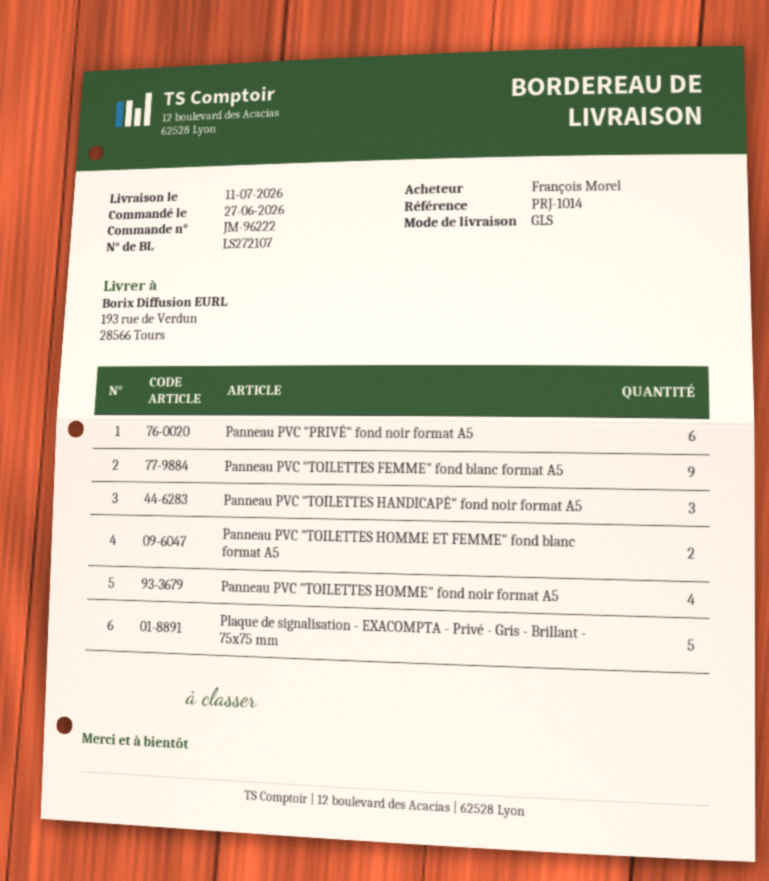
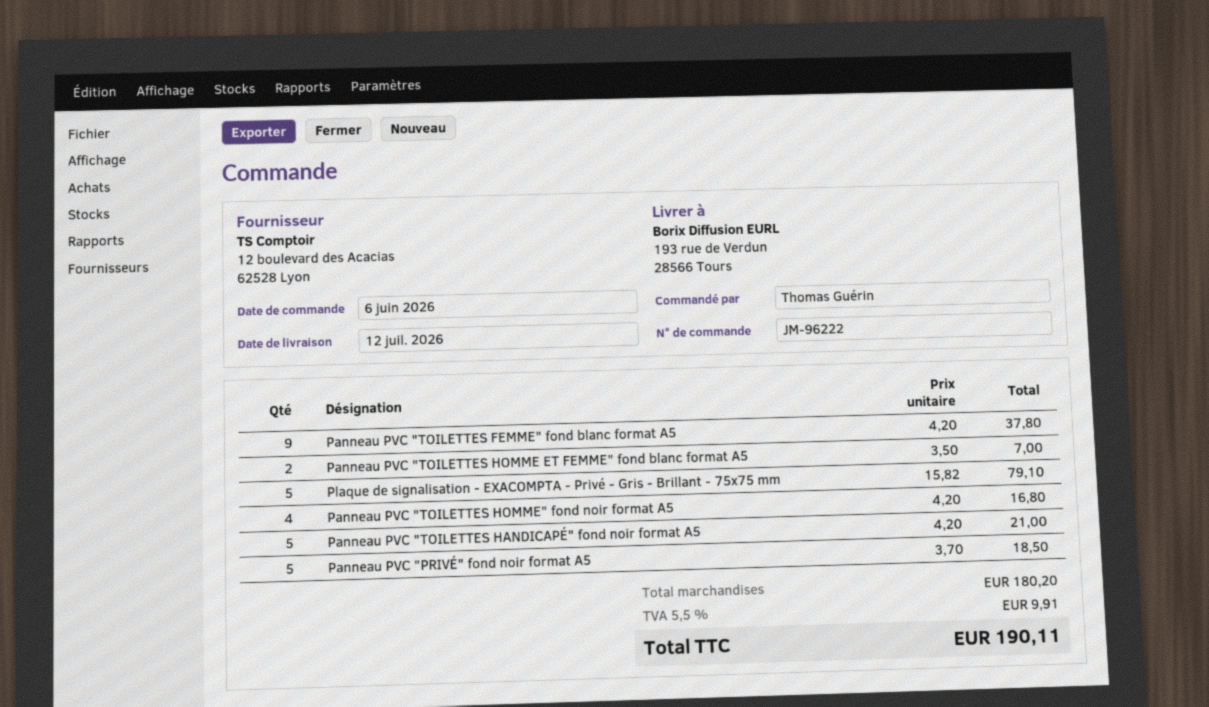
order date: 2026-06-27 -> 2026-06-06
delivery date: 2026-07-11 -> 2026-07-12
ordered by: François Morel -> Thomas Guérin
Panneau PVC "PRIVÉ" fond noir format A5: 6 -> 5
Panneau PVC "TOILETTES HANDICAPÉ" fond noir format A5: 3 -> 5

